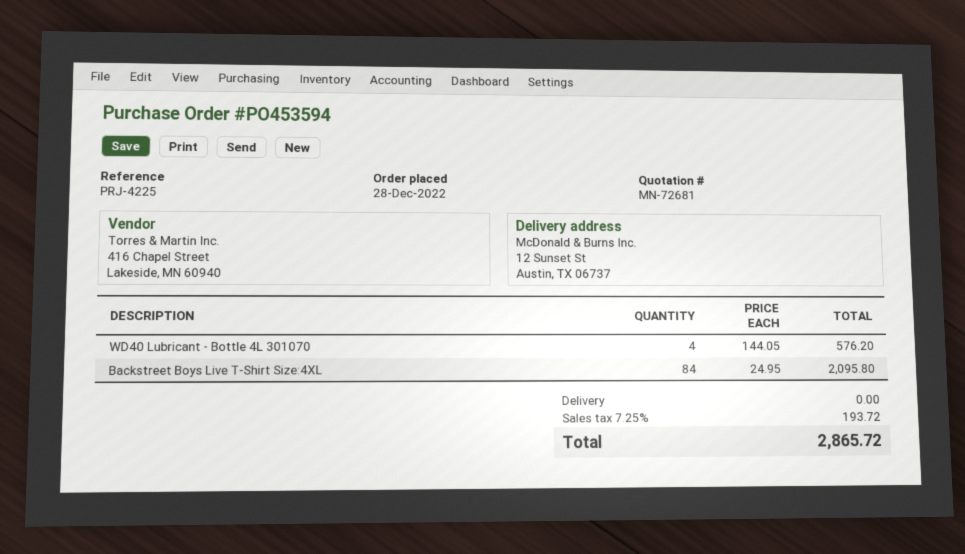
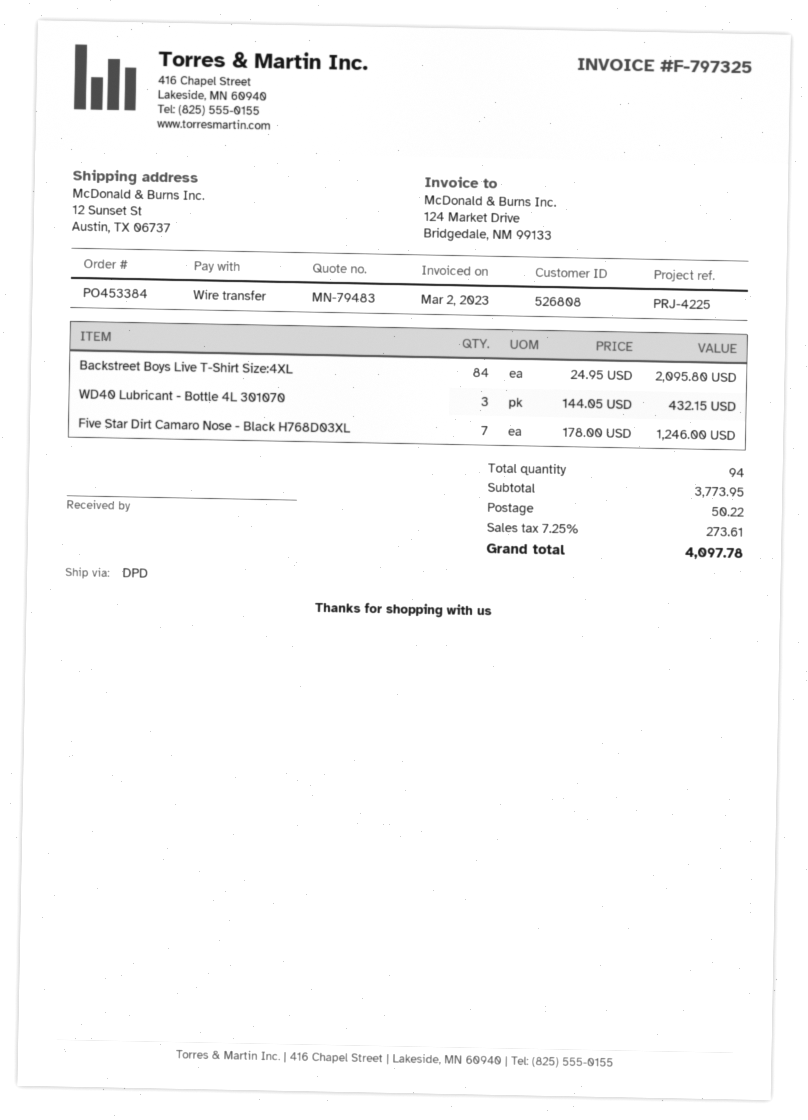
quote number: MN-72681 -> MN-79483
order number: PO453594 -> PO453384
WD40 Lubricant - Bottle 4L 301070: 4 x 144.05 = 576.20 -> 3 x 144.05 = 432.15
Five Star Dirt Camaro Nose - Black H768D03XL: none -> 7 x 178.00 = 1246.00
shipping: 0.00 -> 50.22
tax: 7.25% = 193.72 -> 7.25% = 273.61
total: 2865.72 -> 4097.78

